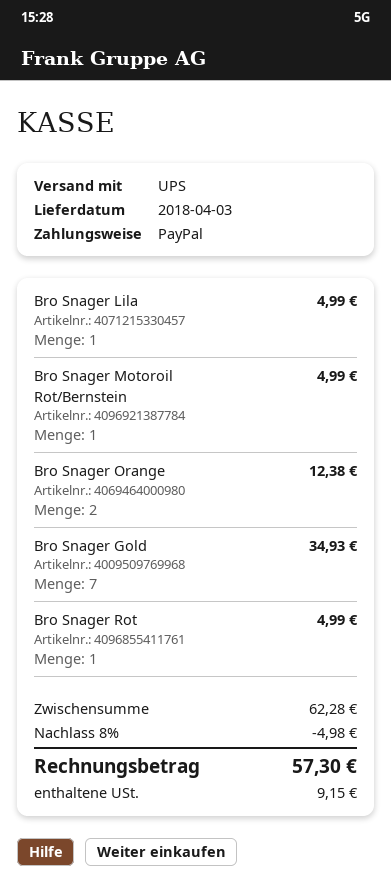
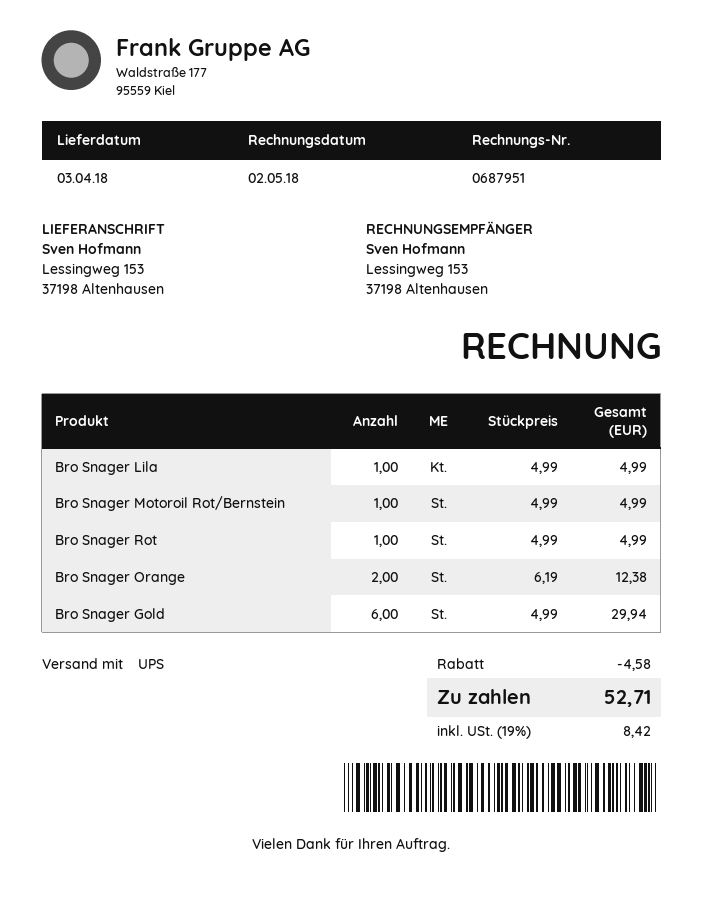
Bro Snager Gold: 7 for 34.93 -> 6 for 29.94
discount: 4.98 -> 4.58
tax: 9.15 -> 8.42
total: 57.30 -> 52.71

